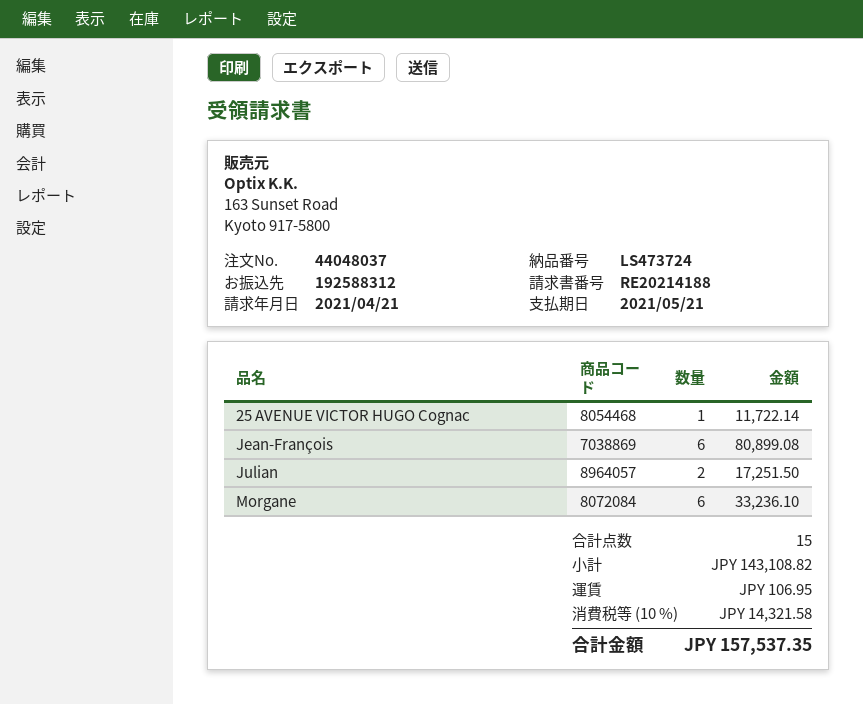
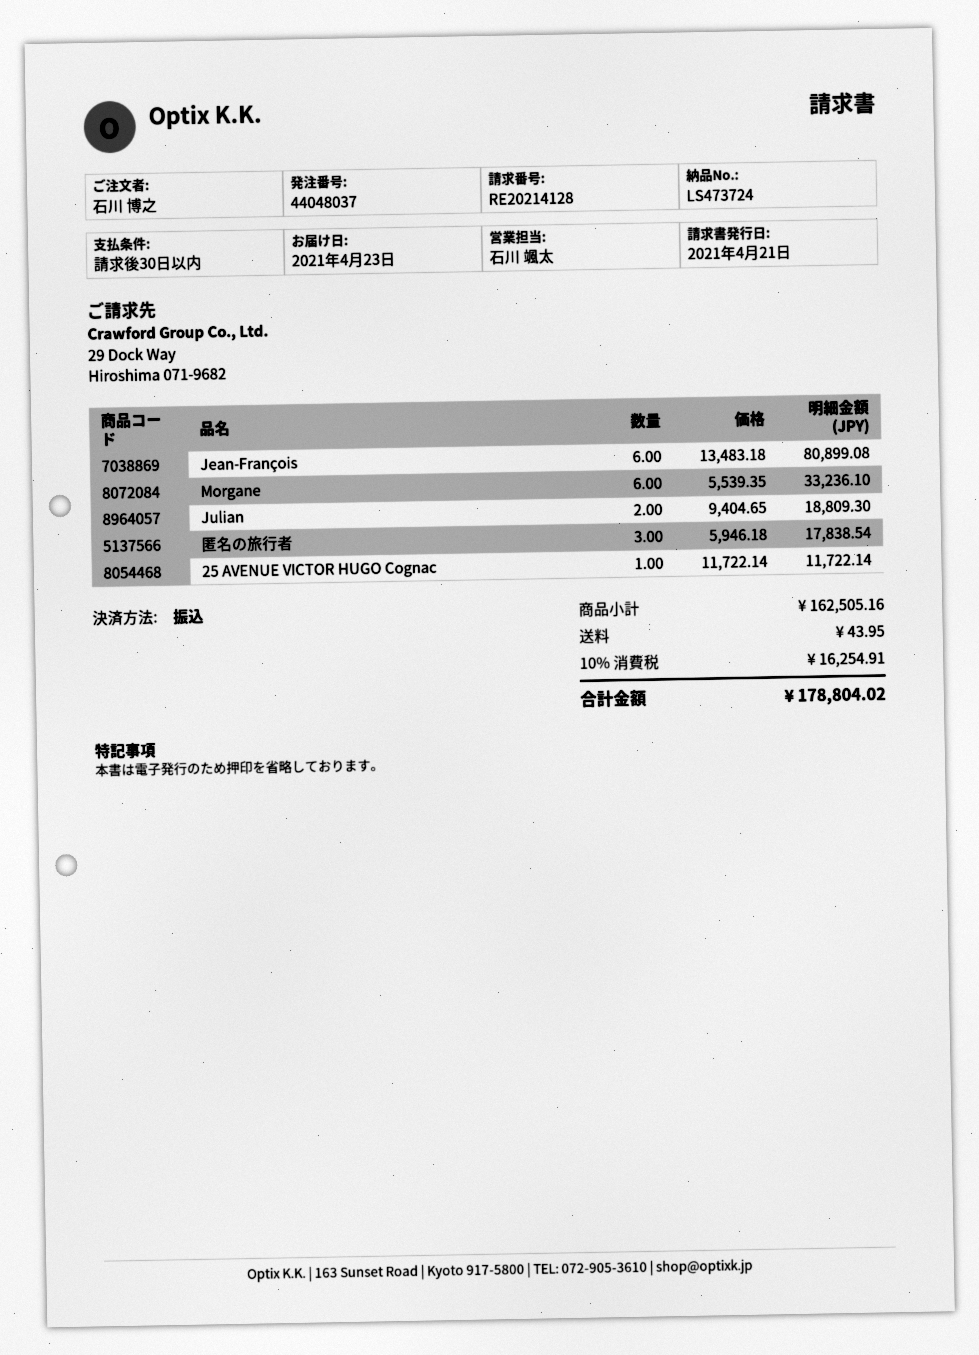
invoice number: RE20214188 -> RE20214128
Julian: 2 for 17251.50 -> 2 for 18809.30
匿名の旅行者: none -> 3 for 17838.54
subtotal: 143108.82 -> 162505.16
shipping: 106.95 -> 43.95
tax: 10% = 14321.58 -> 10% = 16254.91
total: 157537.35 -> 178804.02

